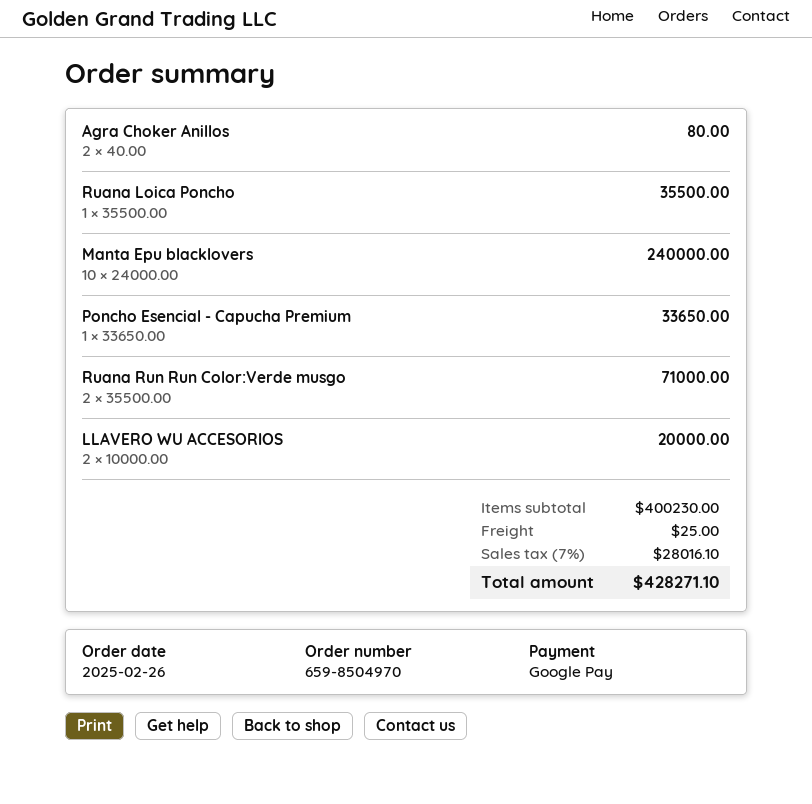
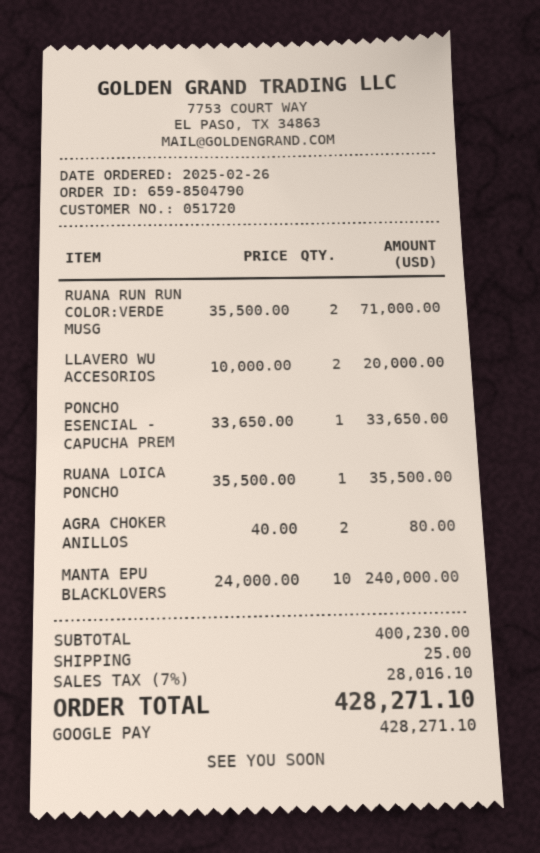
order number: 659-8504970 -> 659-8504790

